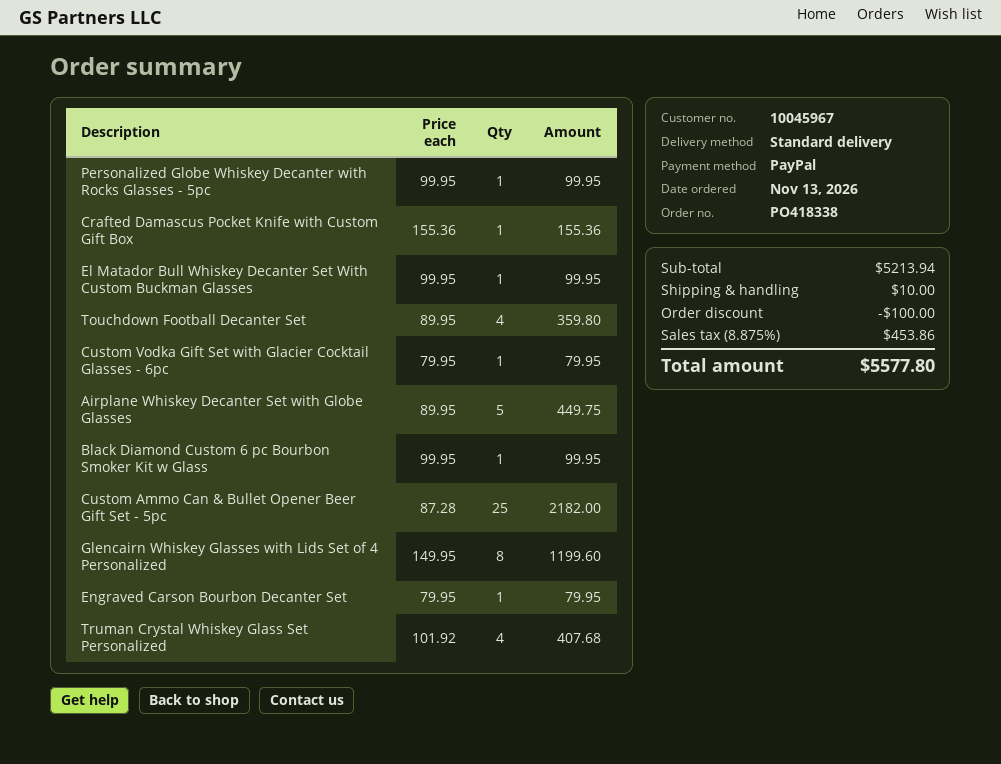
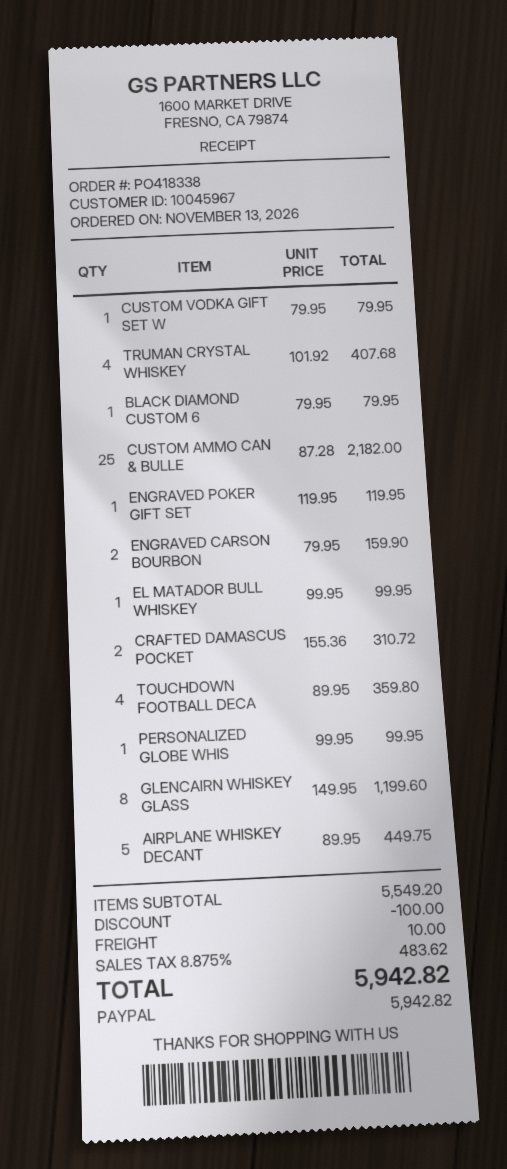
Crafted Damascus Pocket Knife with Custom Gift Box: 1 x 155.36 = 155.36 -> 2 x 155.36 = 310.72
Black Diamond Custom 6 pc Bourbon Smoker Kit w Glass: 1 x 99.95 = 99.95 -> 1 x 79.95 = 79.95
Engraved Carson Bourbon Decanter Set: 1 x 79.95 = 79.95 -> 2 x 79.95 = 159.90
ENGRAVED POKER GIFT SET: none -> 1 x 119.95 = 119.95
subtotal: 5213.94 -> 5549.20
tax: 8.875% = 453.86 -> 8.875% = 483.62
total: 5577.80 -> 5942.82

